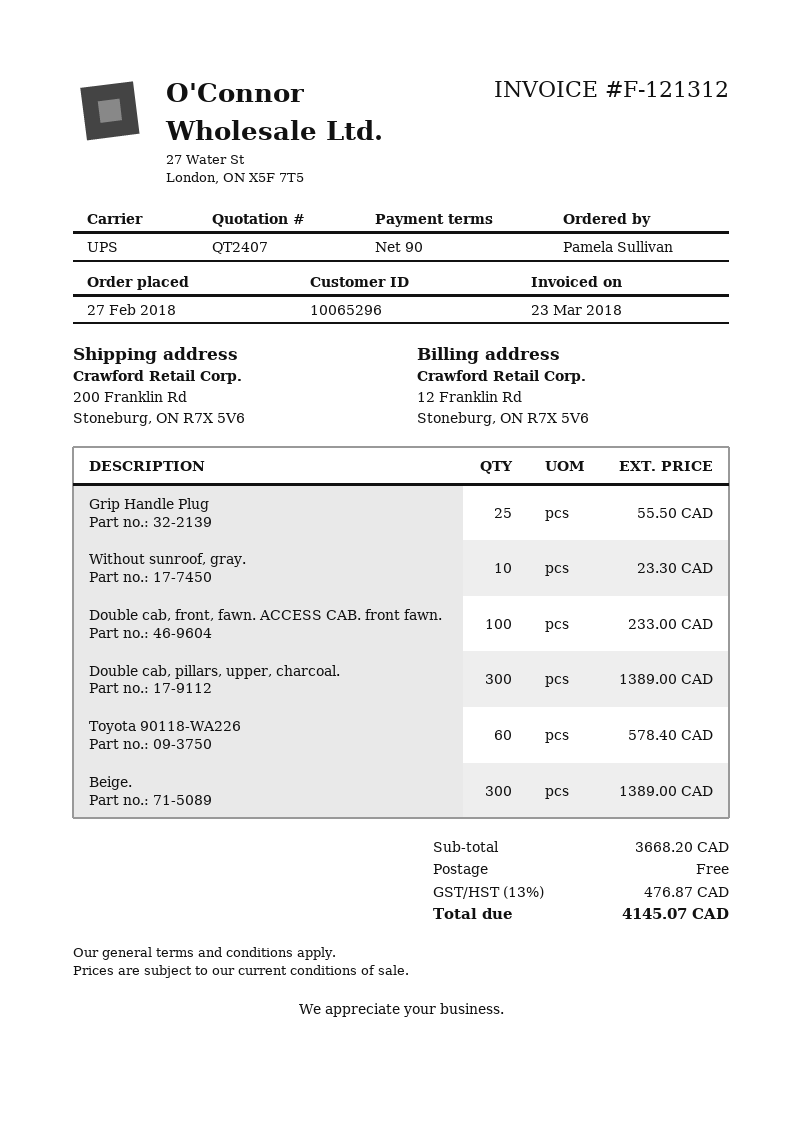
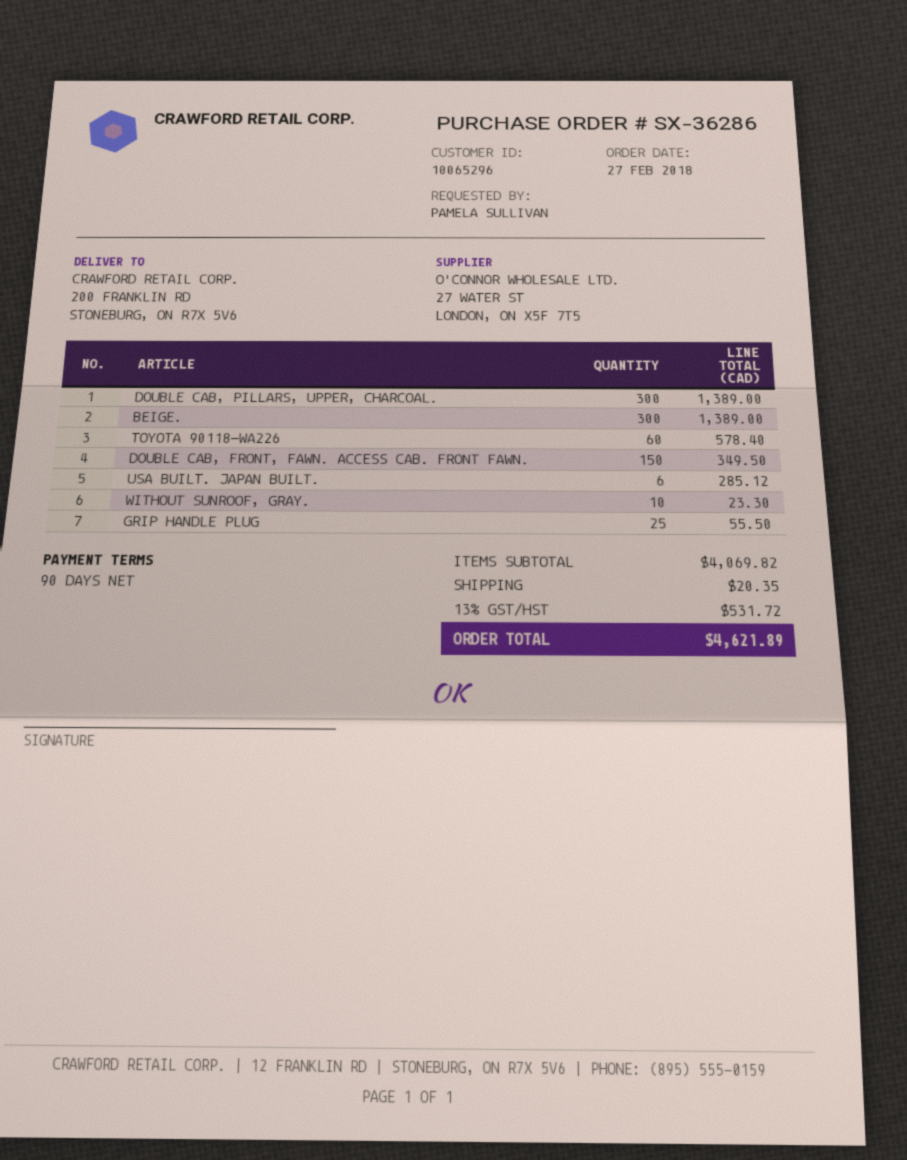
Double cab, front, fawn. ACCESS CAB. front fawn.: 100 for 233.00 -> 150 for 349.50
USA BUILT. JAPAN BUILT.: none -> 6 for 285.12
subtotal: 3668.20 -> 4069.82
shipping: 0.00 -> 20.35
tax: 13% = 476.87 -> 13% = 531.72
total: 4145.07 -> 4621.89

